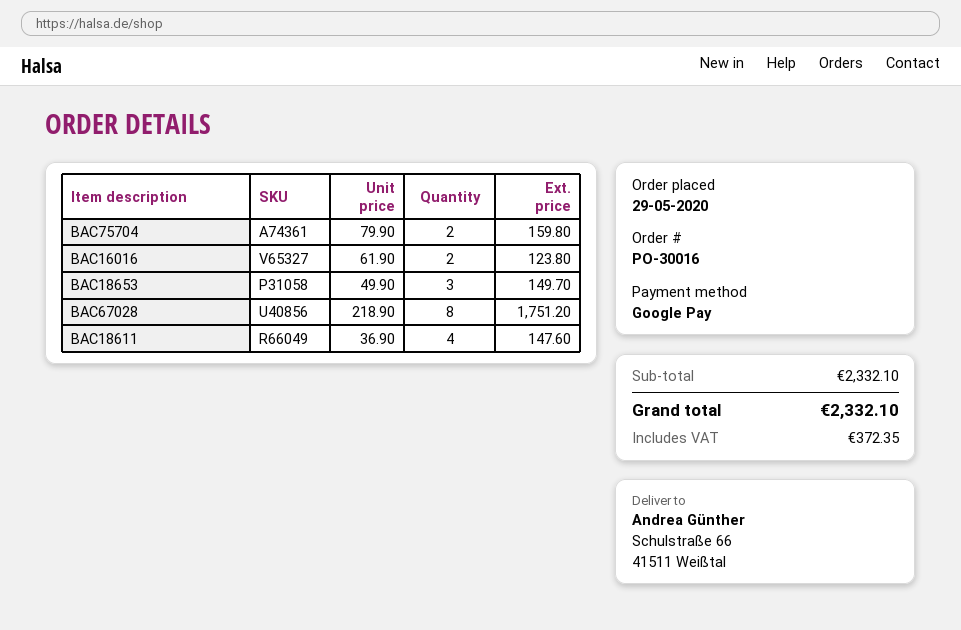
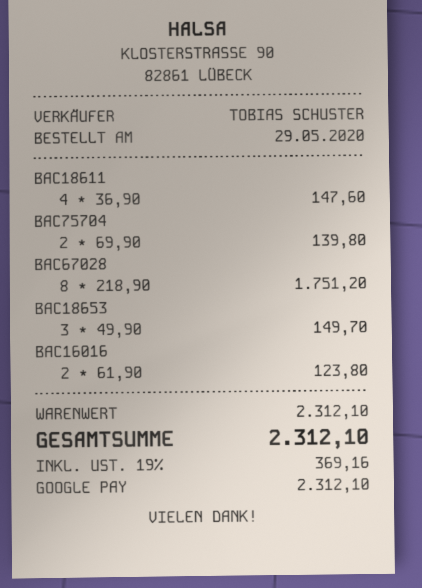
BAC75704: 2 x 79.90 = 159.80 -> 2 x 69.90 = 139.80
subtotal: 2332.10 -> 2312.10
tax: 372.35 -> 369.16
total: 2332.10 -> 2312.10

